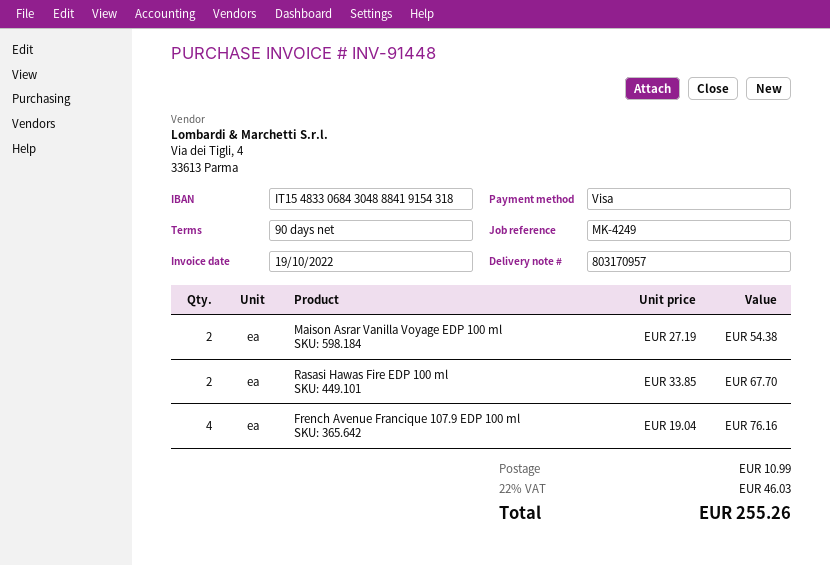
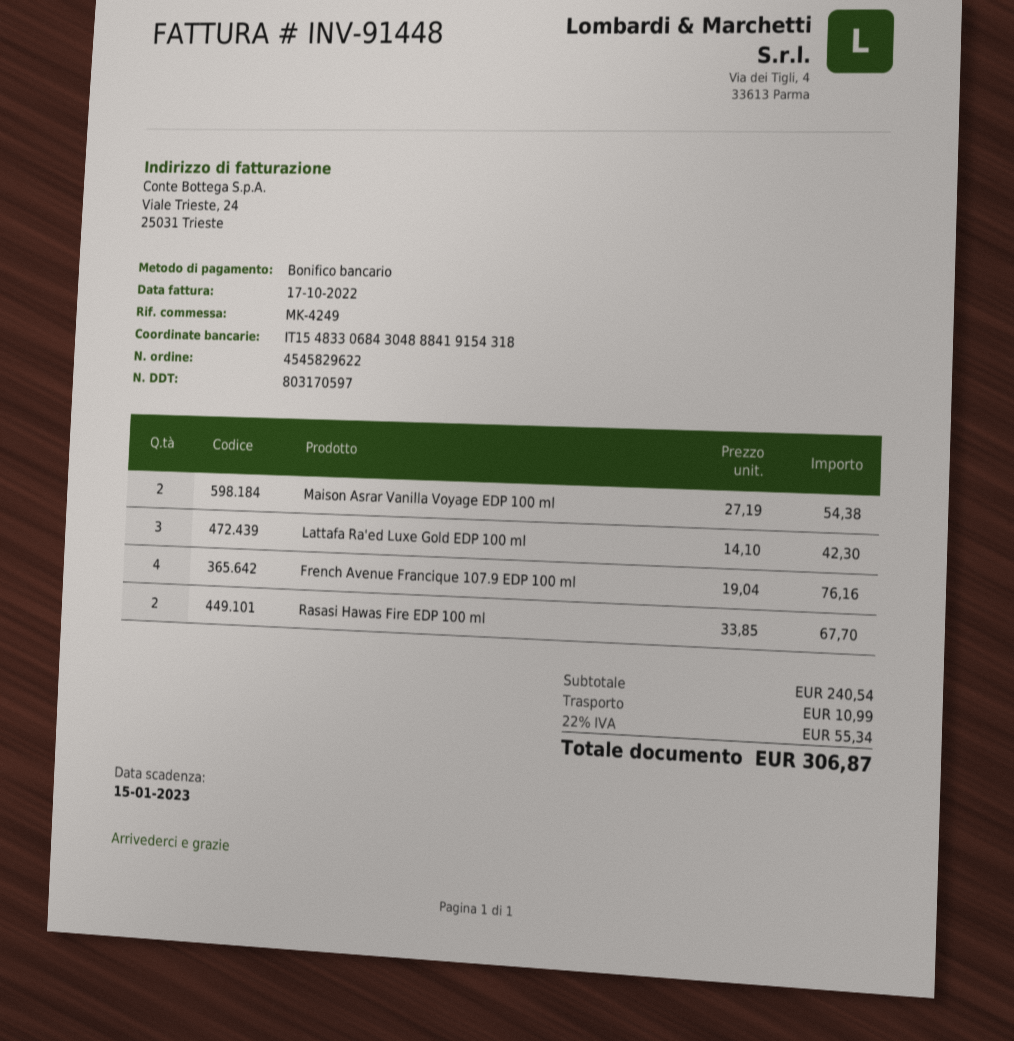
delivery note number: 803170957 -> 803170597
invoice date: 2022-10-19 -> 2022-10-17
payment method: Visa -> bank transfer
Lattafa Ra'ed Luxe Gold EDP 100 ml: none -> 3 x 14.10 = 42.30
tax: 22% = 46.03 -> 22% = 55.34
total: 255.26 -> 306.87

